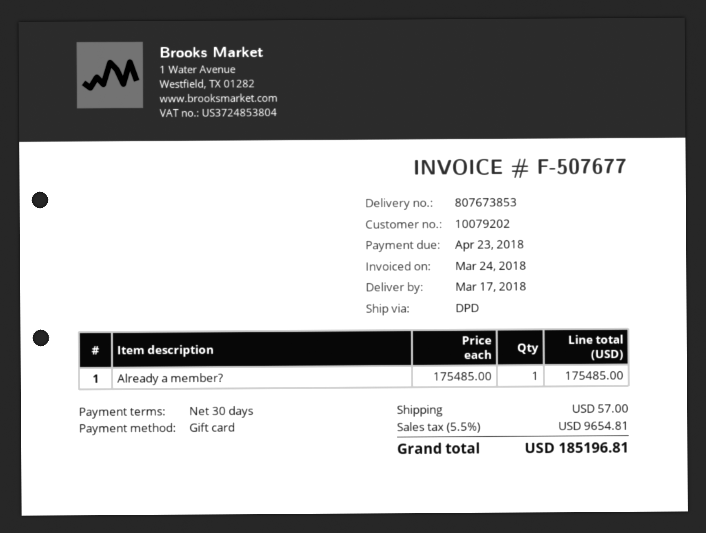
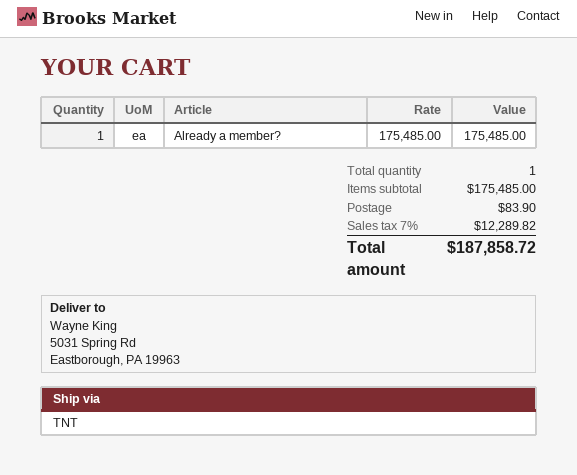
shipping method: DPD -> TNT
shipping: 57.00 -> 83.90
tax: 5.5% = 9654.81 -> 7% = 12289.82
total: 185196.81 -> 187858.72

